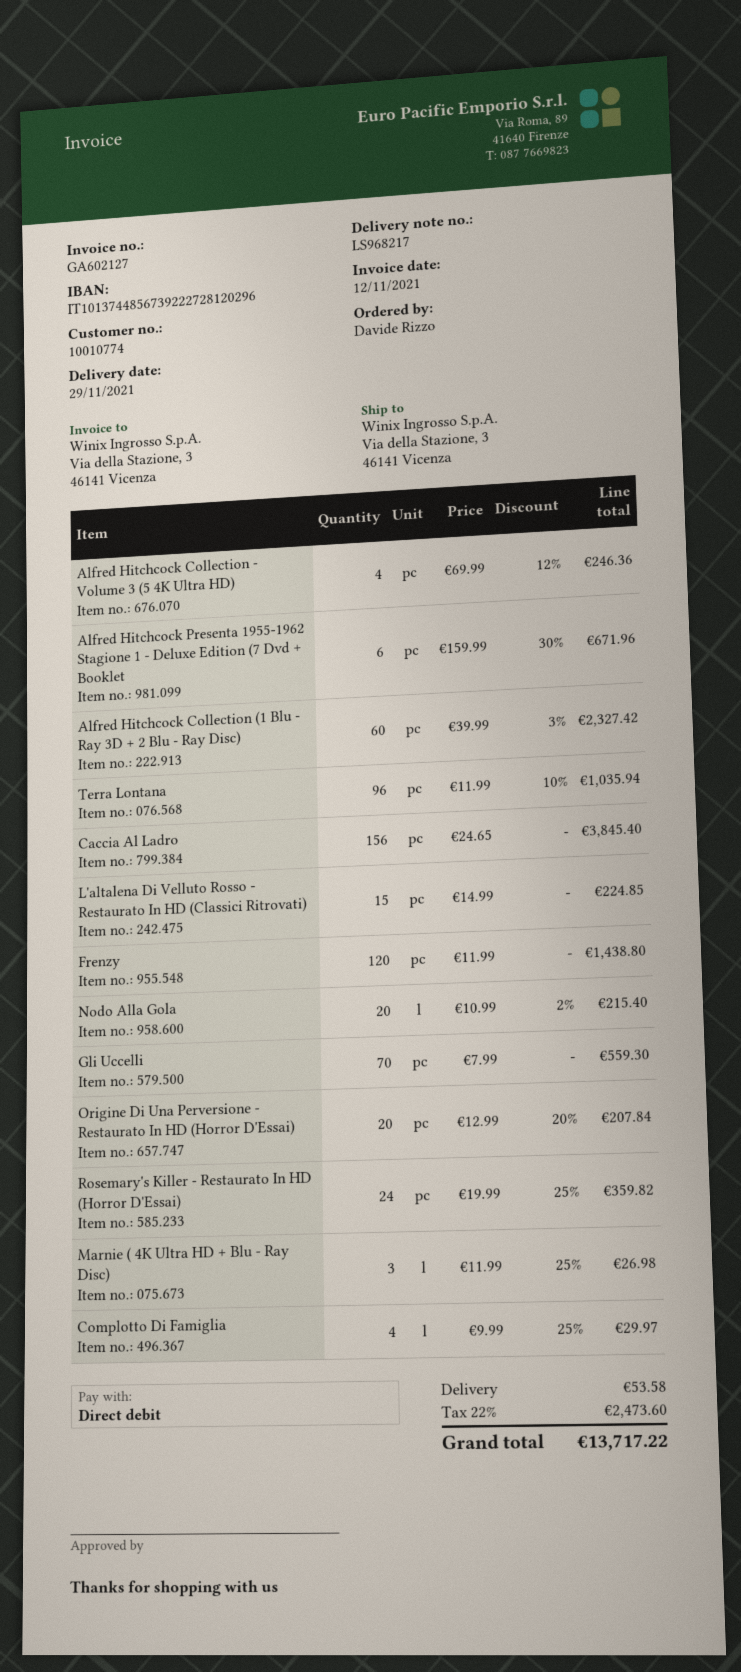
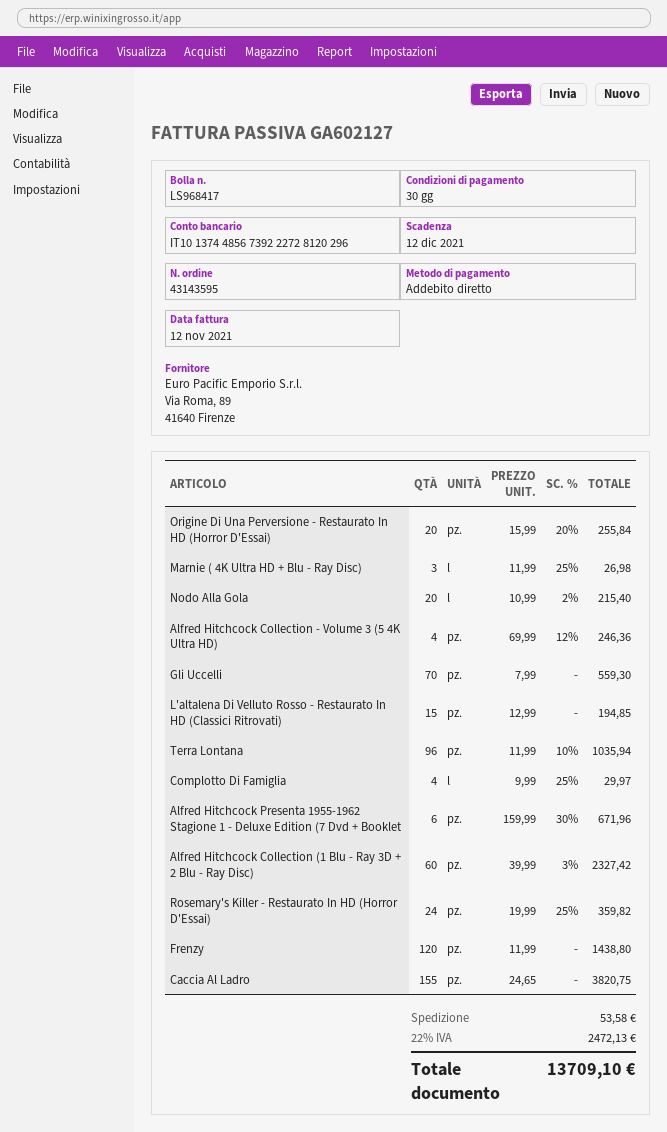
delivery note number: LS968217 -> LS968417
Caccia Al Ladro: 156 x 24.65 = 3845.40 -> 155 x 24.65 = 3820.75
L'altalena Di Velluto Rosso - Restaurato In HD (Classici Ritrovati): 15 x 14.99 = 224.85 -> 15 x 12.99 = 194.85
Origine Di Una Perversione - Restaurato In HD (Horror D'Essai): 20 x 12.99 - 20% = 207.84 -> 20 x 15.99 - 20% = 255.84
tax: 22% = 2473.60 -> 22% = 2472.13
total: 13717.22 -> 13709.10

